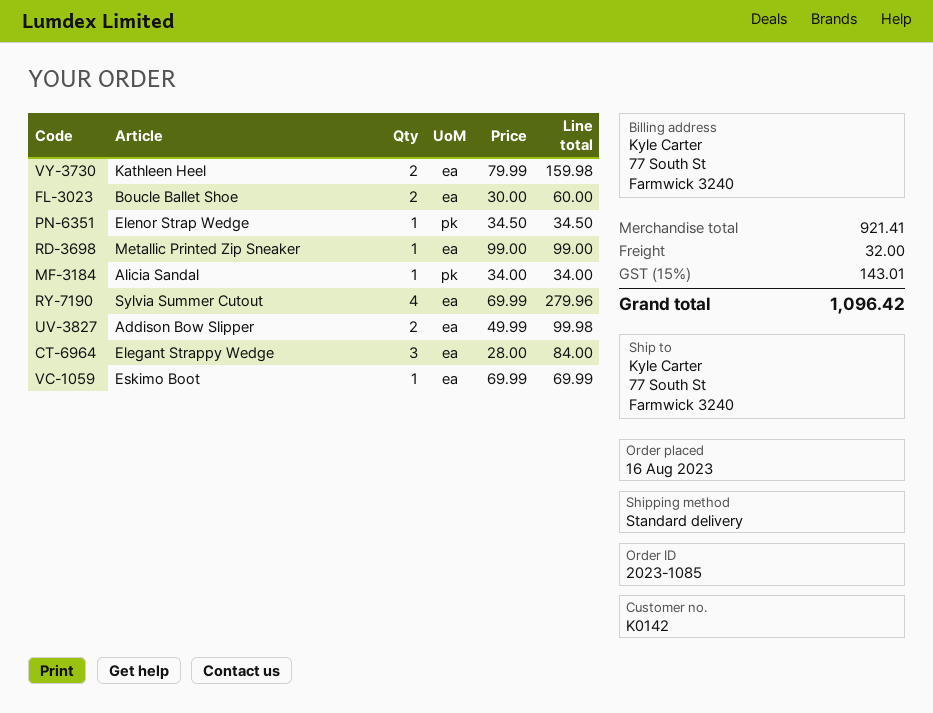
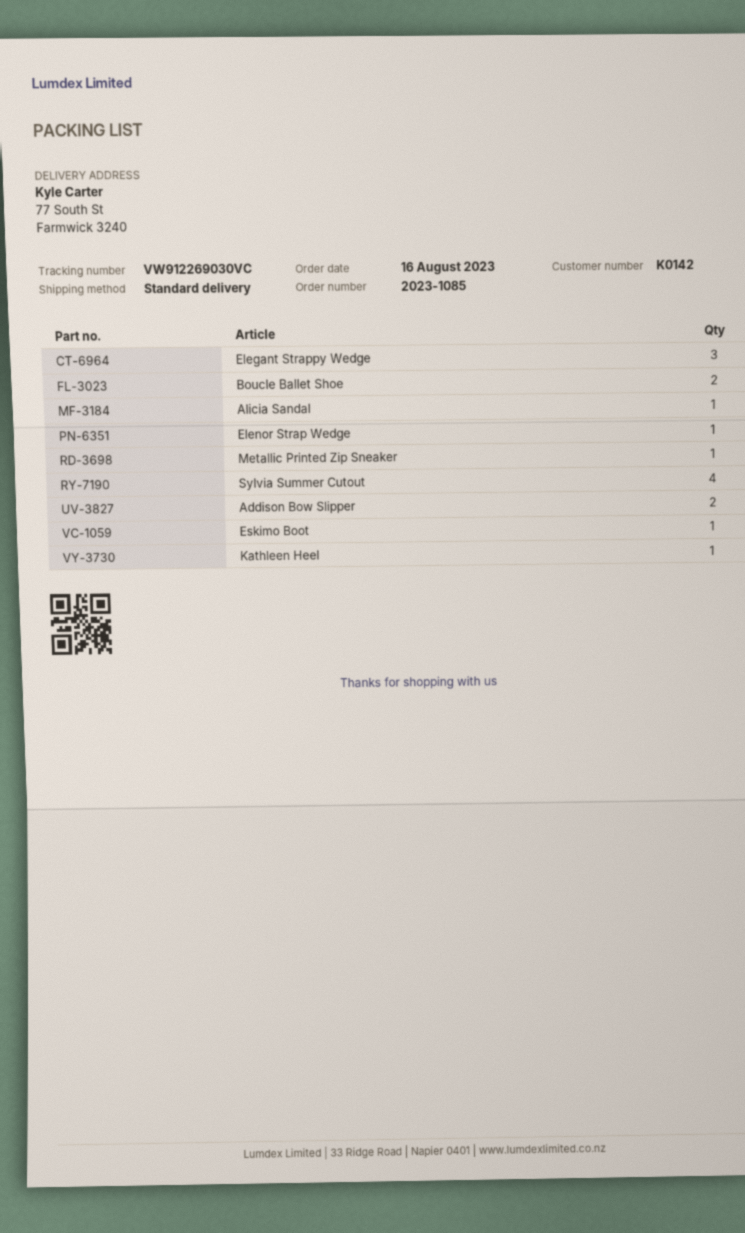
Kathleen Heel: 2 -> 1

